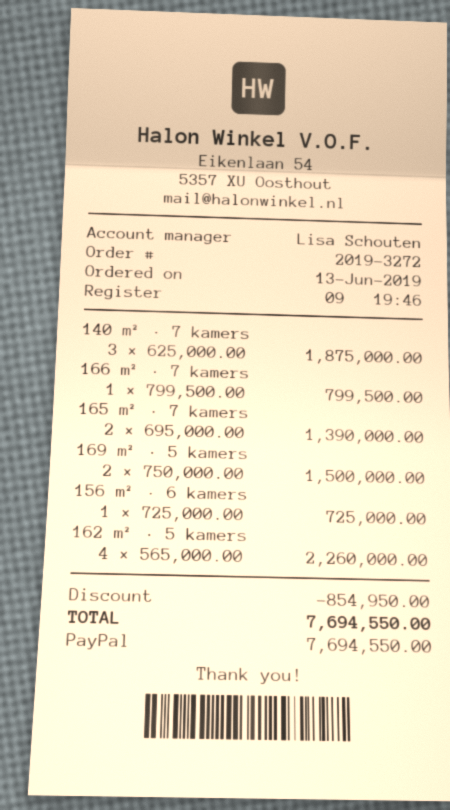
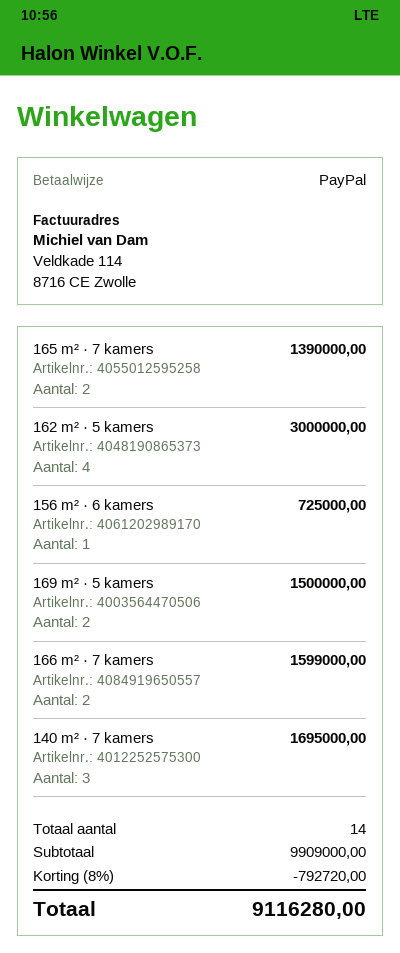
140 m² · 7 kamers: 3 for 1875000.00 -> 3 for 1695000.00
166 m² · 7 kamers: 1 for 799500.00 -> 2 for 1599000.00
162 m² · 5 kamers: 4 for 2260000.00 -> 4 for 3000000.00
discount: 854950.00 -> 792720.00
total: 7694550.00 -> 9116280.00

